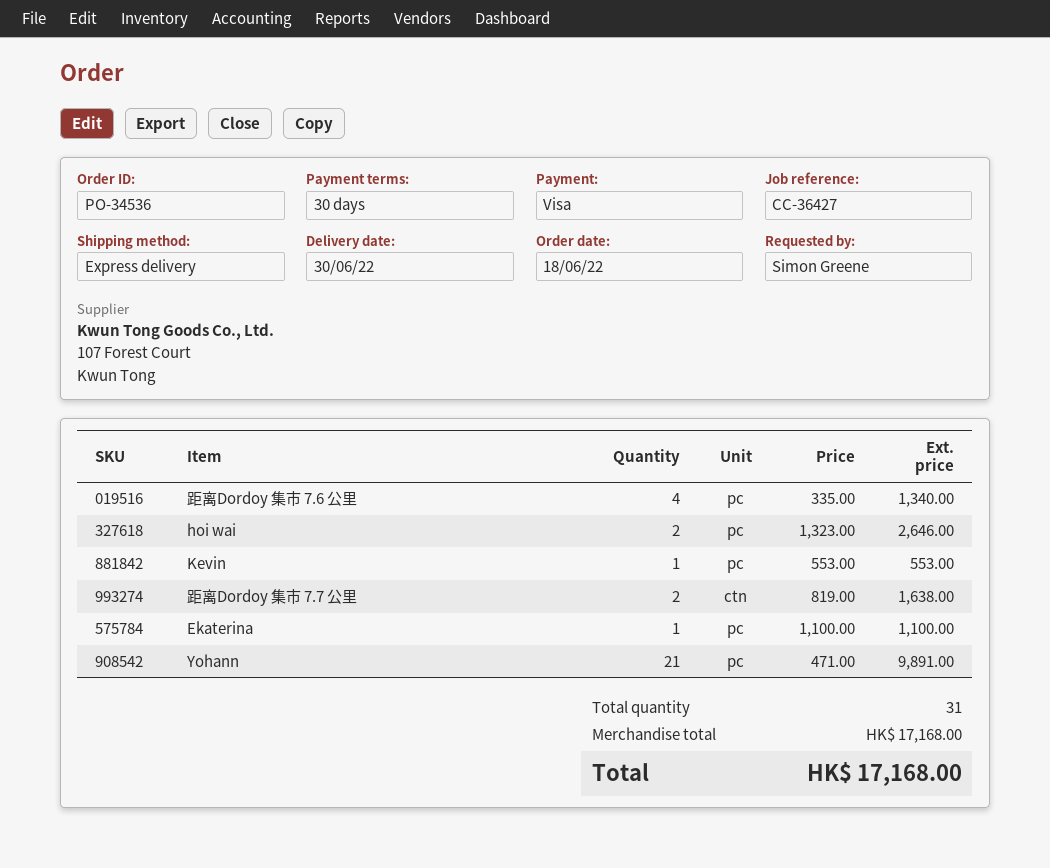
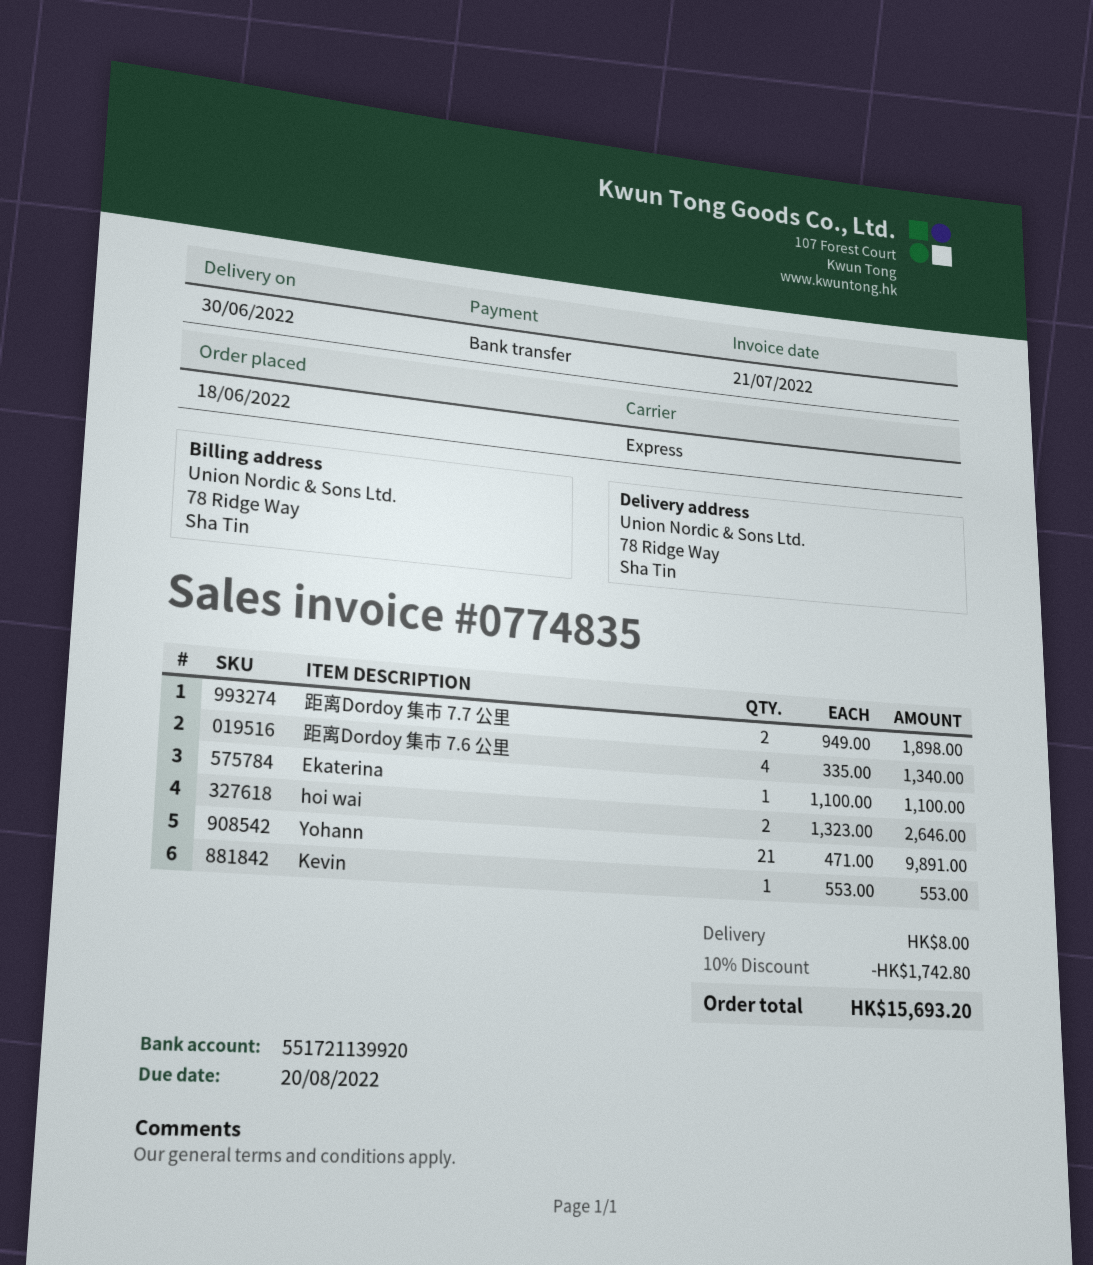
payment method: Visa -> bank transfer
距离Dordoy 集市 7.7 公里: 2 x 819.00 = 1638.00 -> 2 x 949.00 = 1898.00
discount: none -> 10% = 1742.80
shipping: none -> 8.00
total: 17168.00 -> 15693.20

